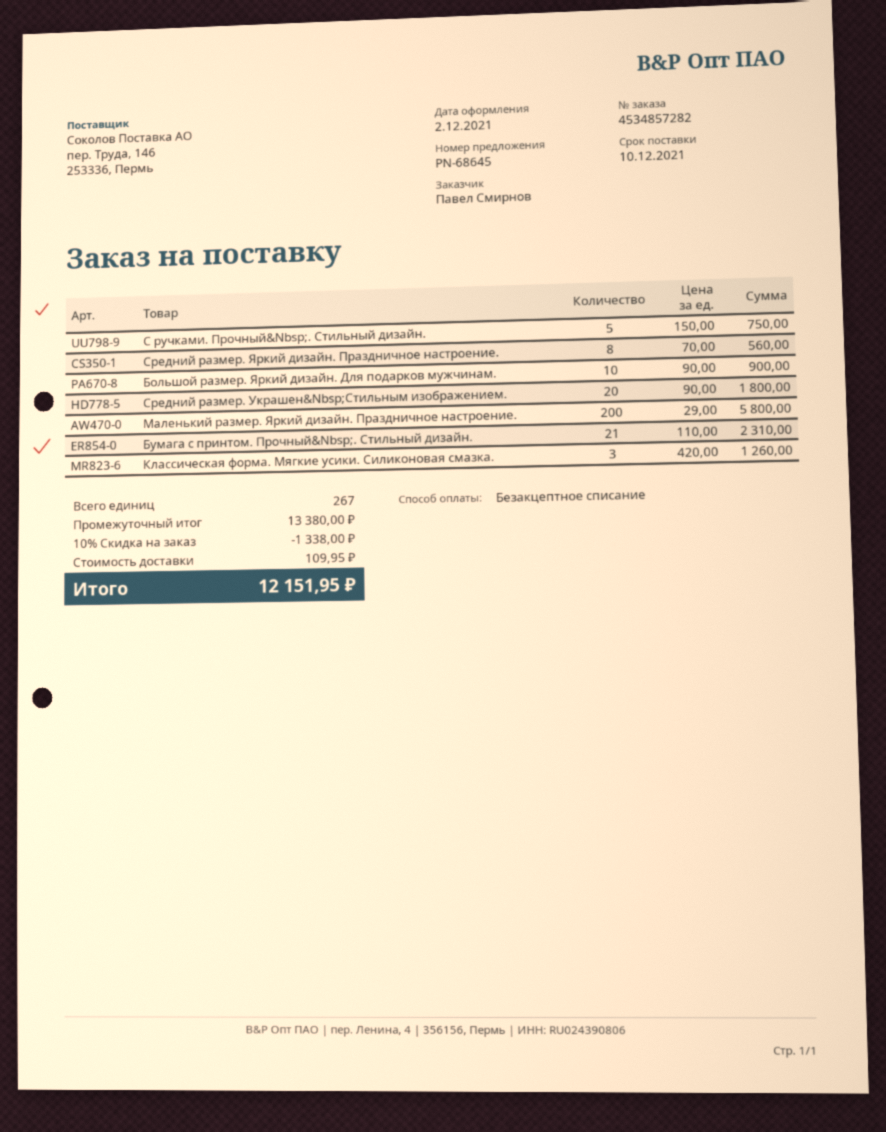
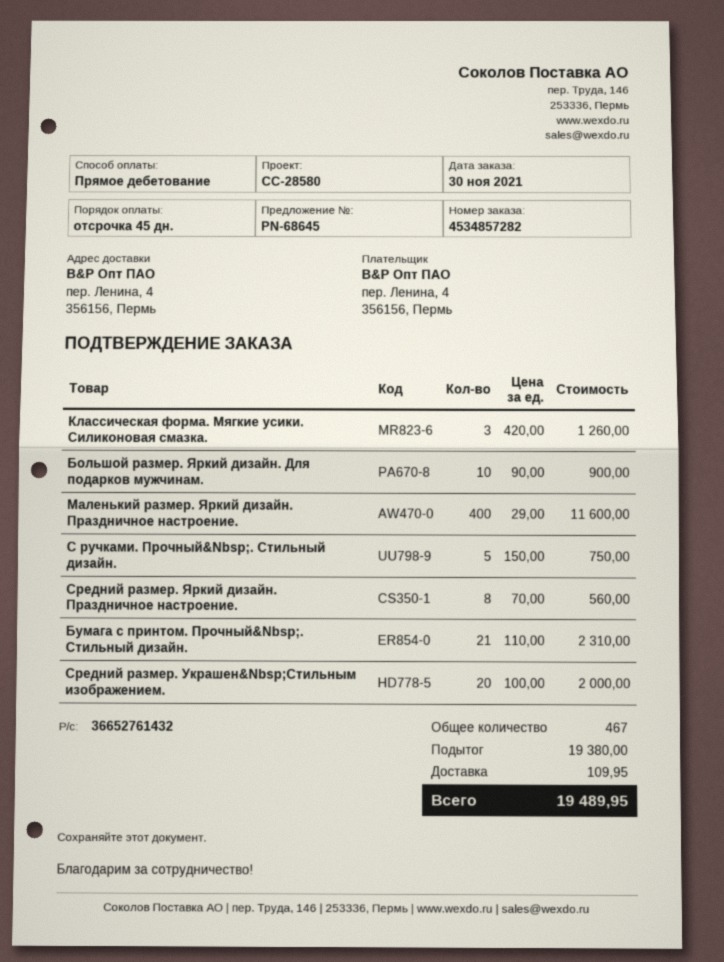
order date: 2021-12-02 -> 2021-11-30
Средний размер. Украшен&Nbsp;Стильным изображением.: 20 x 90.00 = 1800.00 -> 20 x 100.00 = 2000.00
Маленький размер. Яркий дизайн. Праздничное настроение.: 200 x 29.00 = 5800.00 -> 400 x 29.00 = 11600.00
total quantity: 267 -> 467
subtotal: 13380.00 -> 19380.00
discount: 10% = 1338.00 -> none
total: 12151.95 -> 19489.95

